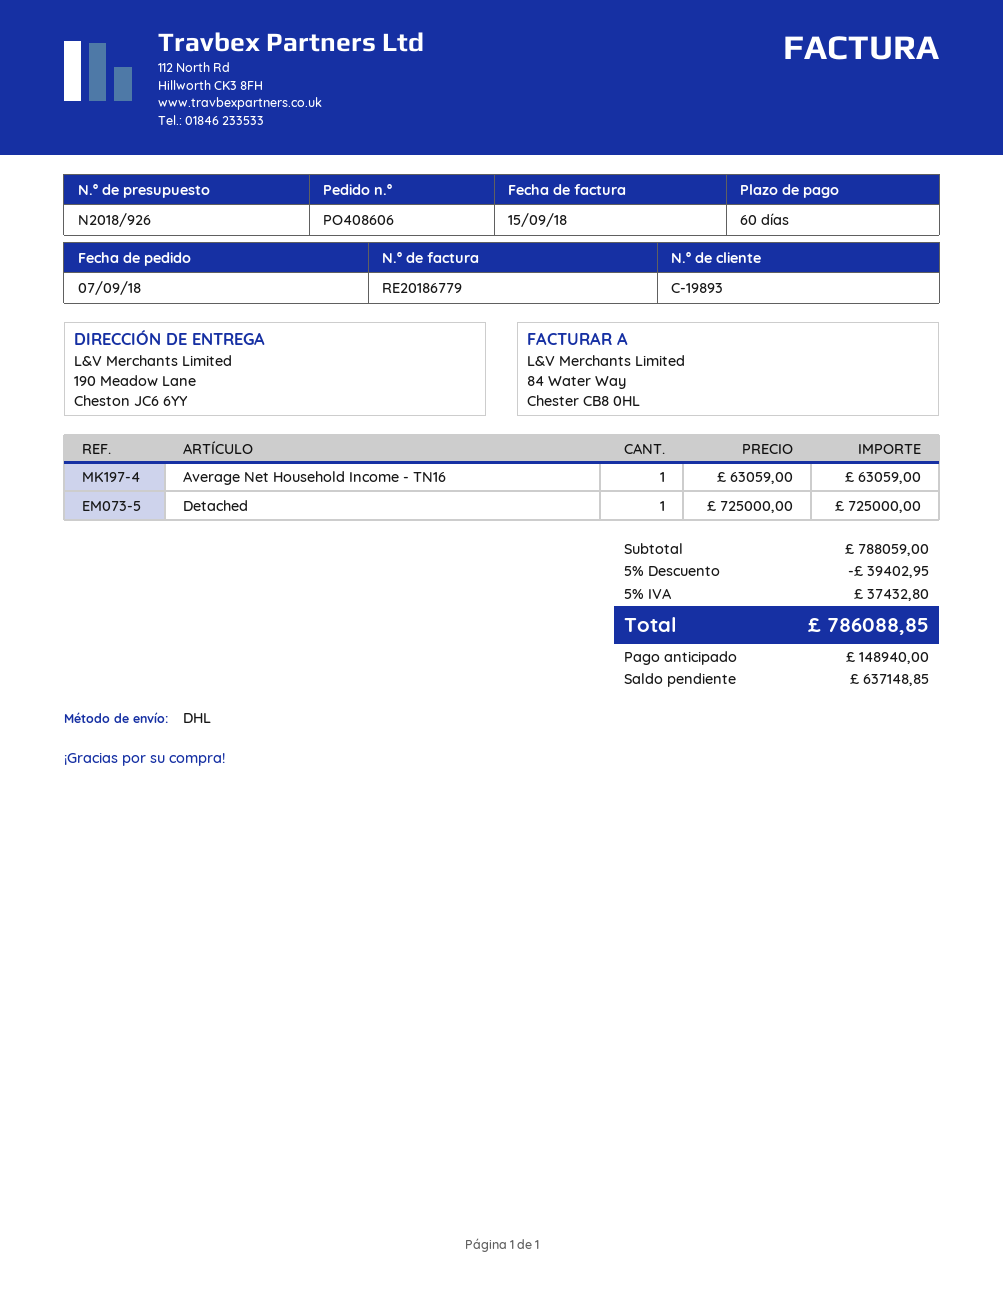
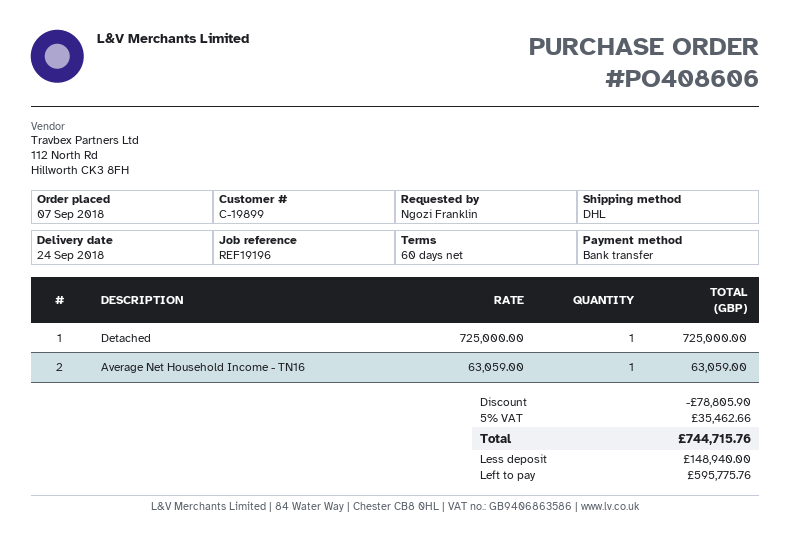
customer number: C-19893 -> C-19899
discount: 39402.95 -> 78805.90
tax: 5% = 37432.80 -> 5% = 35462.66
total: 786088.85 -> 744715.76
balance: 637148.85 -> 595775.76

